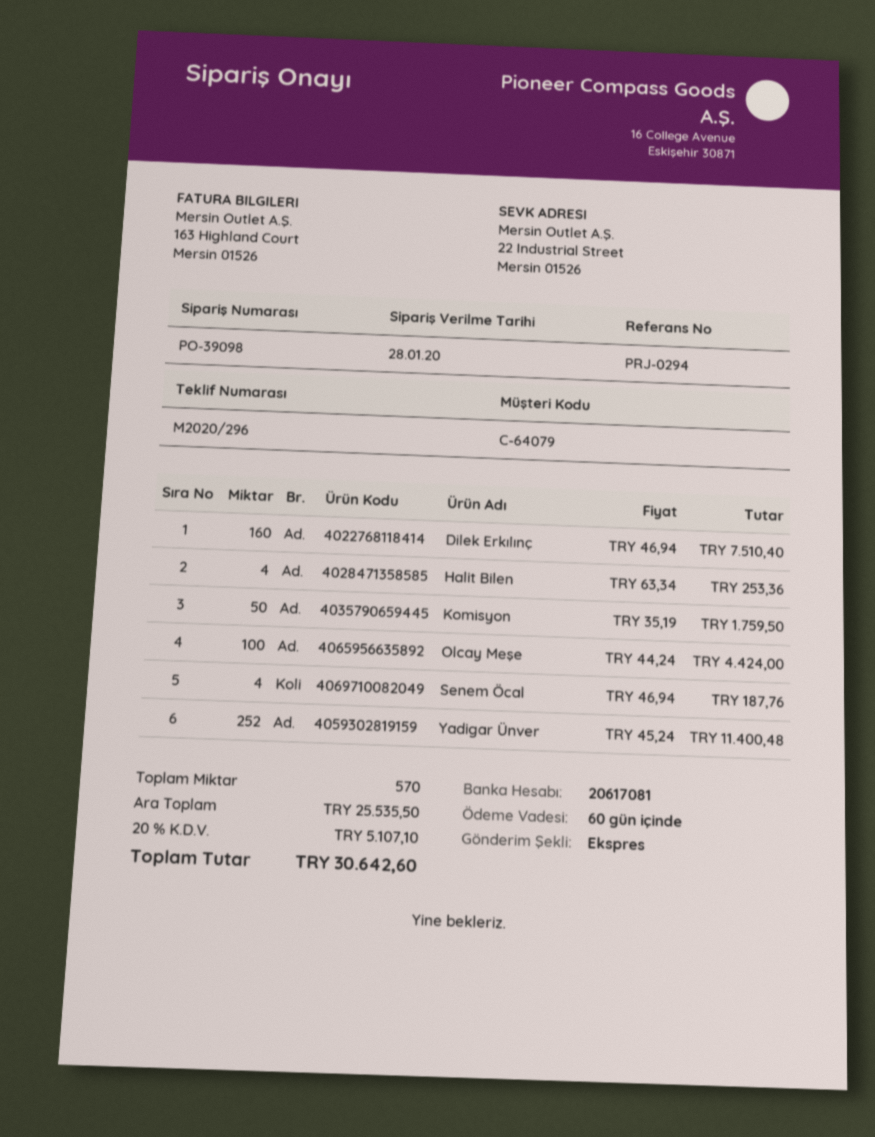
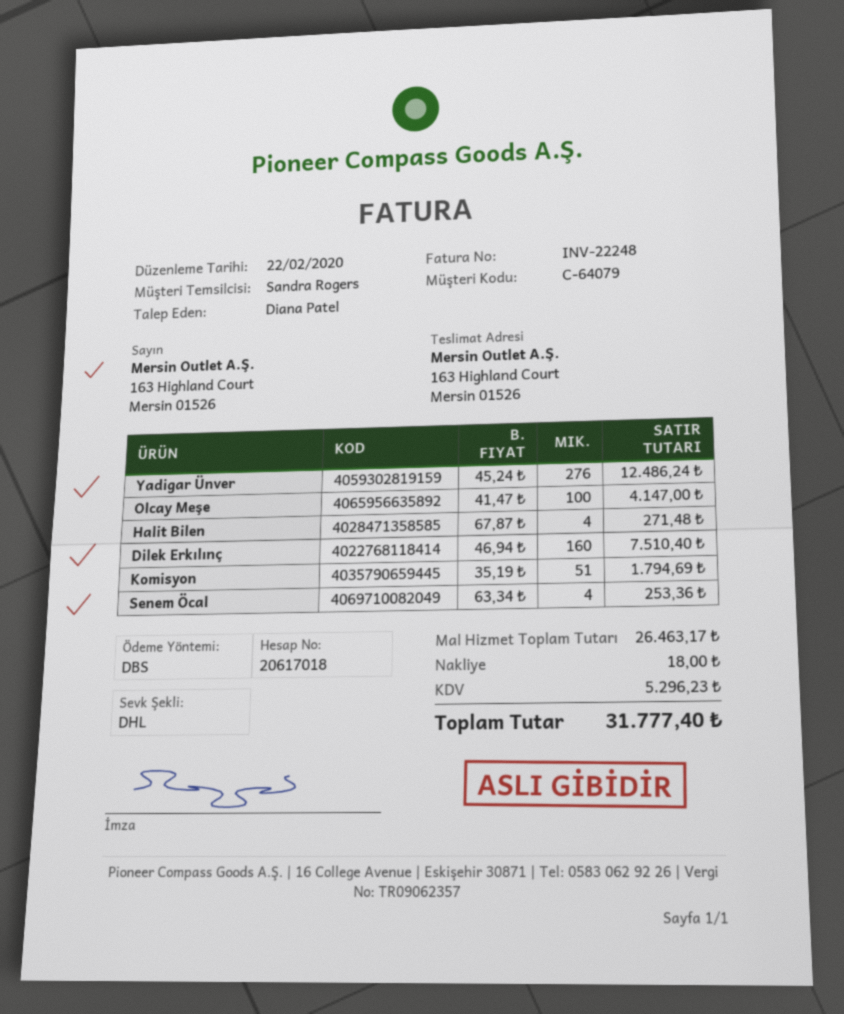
bank account: 20617081 -> 20617018
shipping method: express -> DHL
ship to: 22 Industrial Street, Mersin 01526 -> 163 Highland Court, Mersin 01526
Halit Bilen: 4 x 63.34 = 253.36 -> 4 x 67.87 = 271.48
Komisyon: 50 x 35.19 = 1759.50 -> 51 x 35.19 = 1794.69
Olcay Meşe: 100 x 44.24 = 4424.00 -> 100 x 41.47 = 4147.00
Senem Öcal: 4 x 46.94 = 187.76 -> 4 x 63.34 = 253.36
Yadigar Ünver: 252 x 45.24 = 11400.48 -> 276 x 45.24 = 12486.24
subtotal: 25535.50 -> 26463.17
shipping: none -> 18.00
tax: 5107.10 -> 5296.23
total: 30642.60 -> 31777.40

